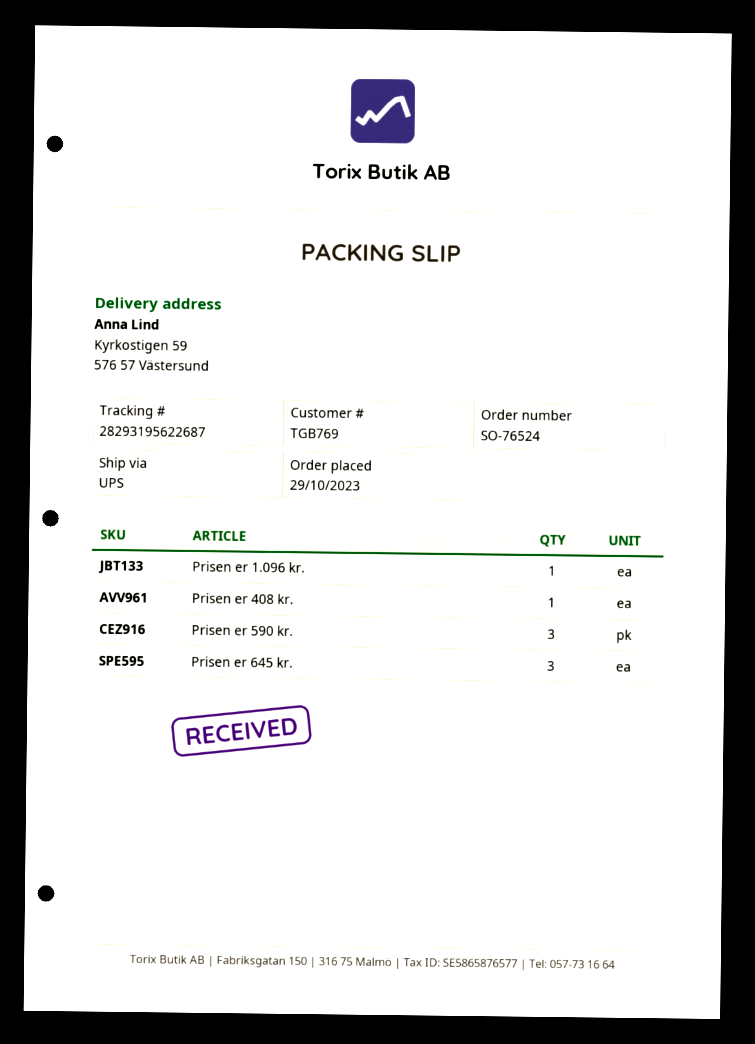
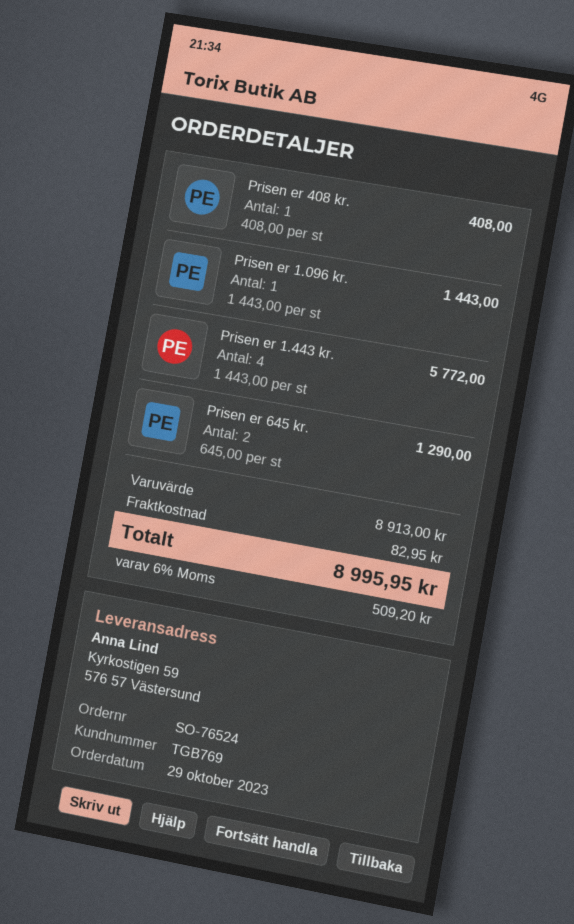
Prisen er 590 kr.: 3 -> none
Prisen er 645 kr.: 3 -> 2
Prisen er 1.443 kr.: none -> 4

